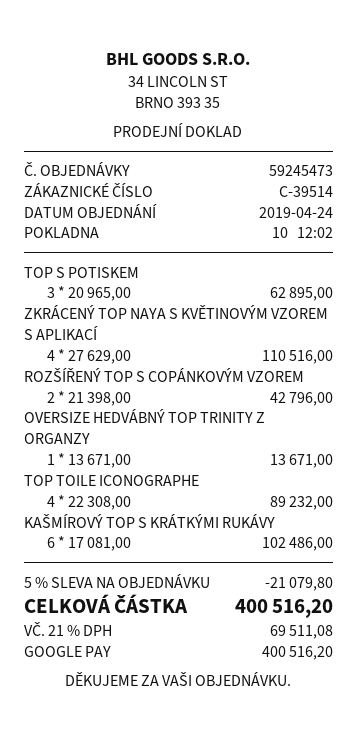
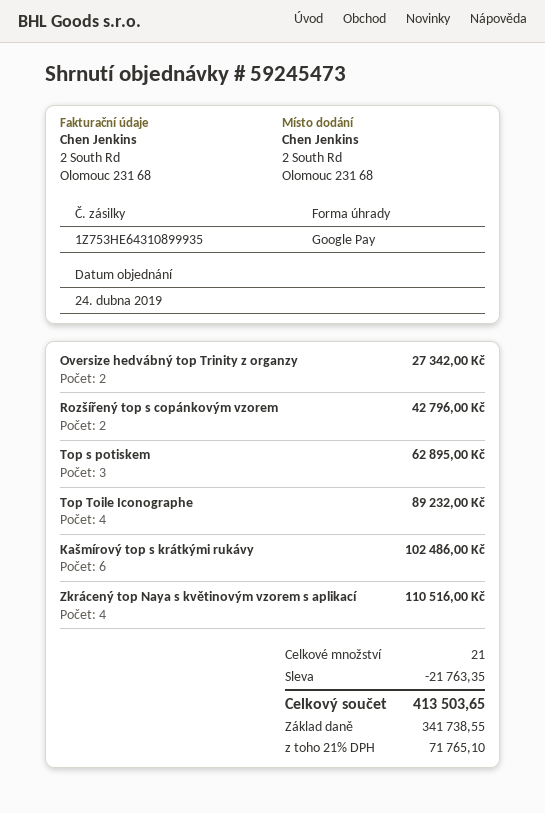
OVERSIZE HEDVÁBNÝ TOP TRINITY Z ORGANZY: 1 for 13671.00 -> 2 for 27342.00
discount: 21079.80 -> 21763.35
tax: 21% = 69511.08 -> 21% = 71765.10
total: 400516.20 -> 413503.65

